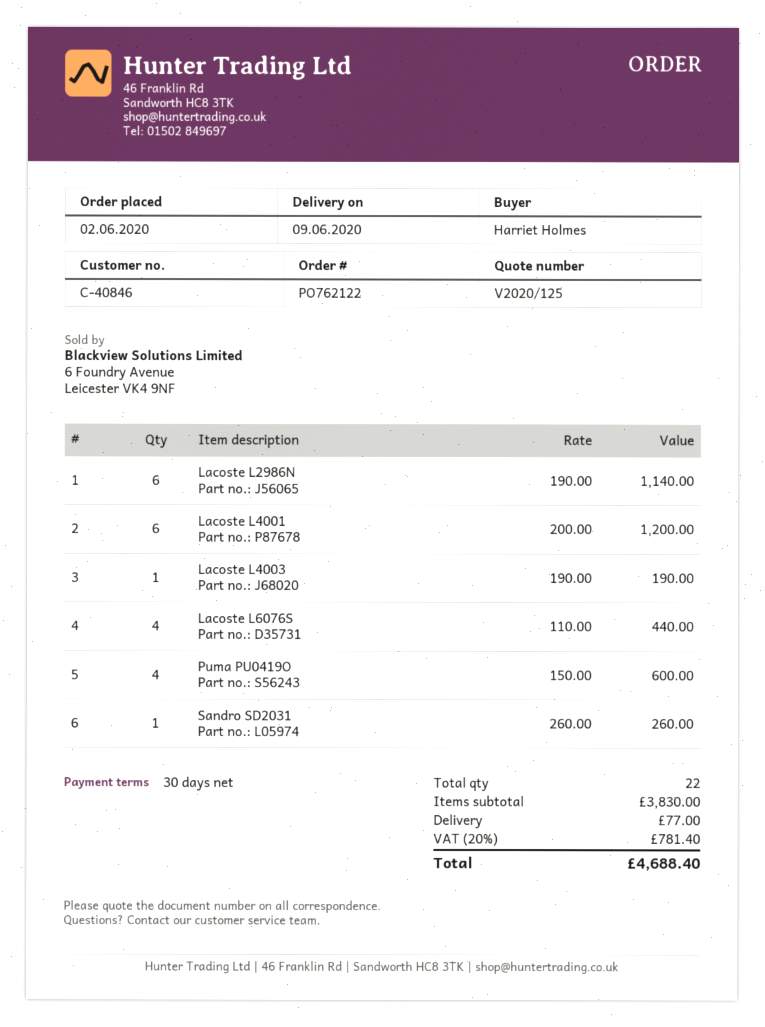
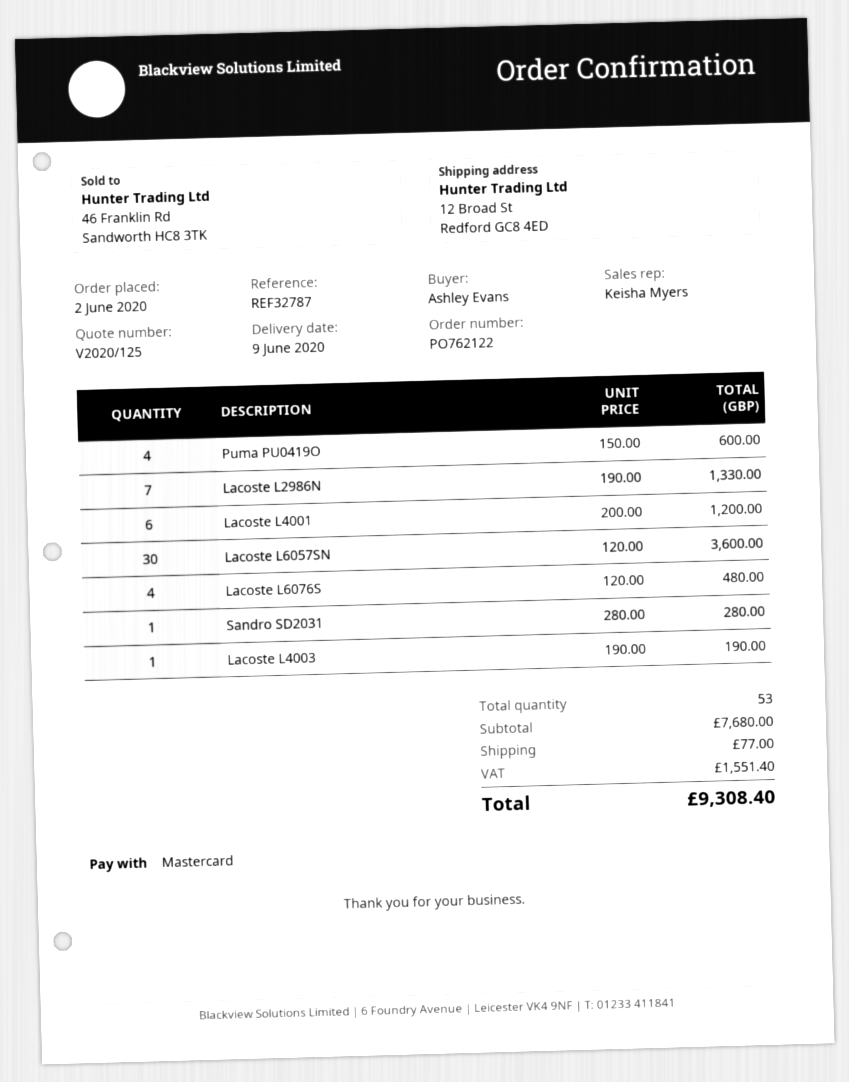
ordered by: Harriet Holmes -> Ashley Evans
Lacoste L2986N: 6 x 190.00 = 1140.00 -> 7 x 190.00 = 1330.00
Lacoste L6076S: 4 x 110.00 = 440.00 -> 4 x 120.00 = 480.00
Sandro SD2031: 1 x 260.00 = 260.00 -> 1 x 280.00 = 280.00
Lacoste L6057SN: none -> 30 x 120.00 = 3600.00
total quantity: 22 -> 53
subtotal: 3830.00 -> 7680.00
tax: 781.40 -> 1551.40
total: 4688.40 -> 9308.40

